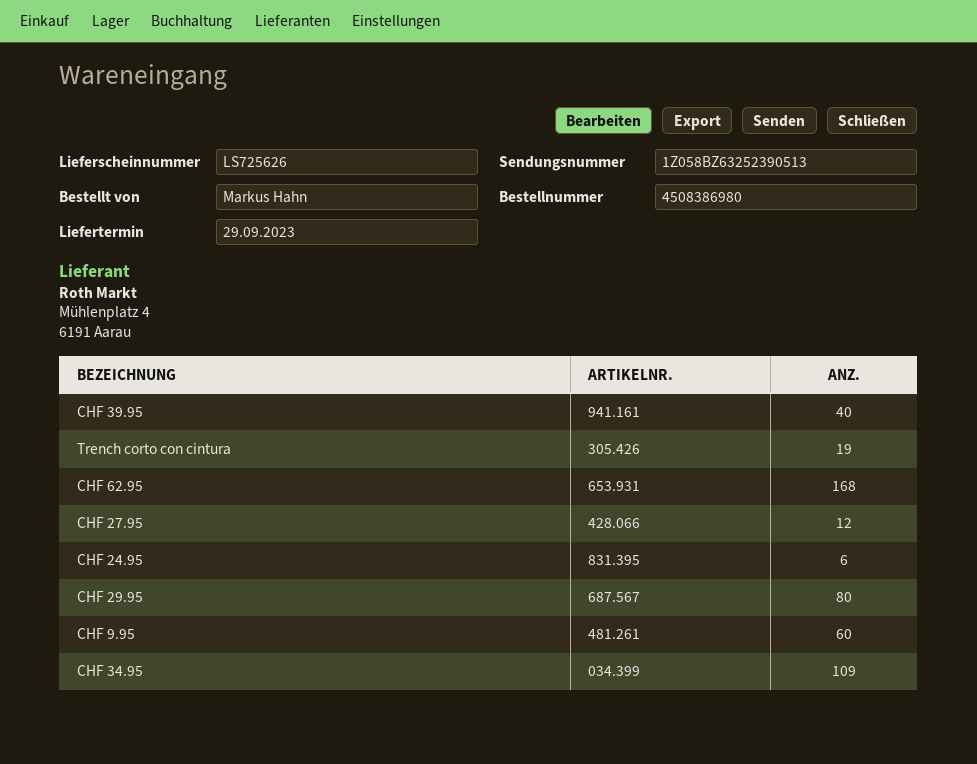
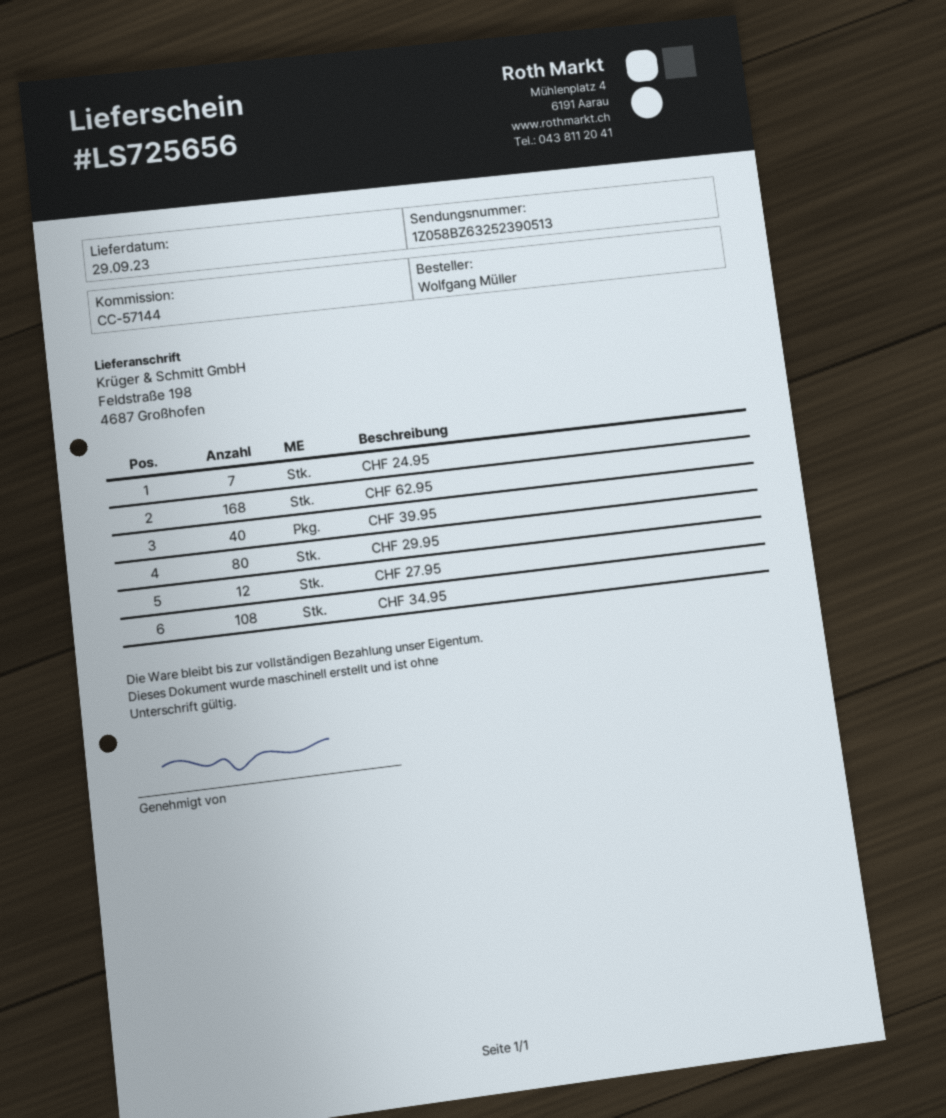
delivery note number: LS725626 -> LS725656
ordered by: Markus Hahn -> Wolfgang Müller
Trench corto con cintura: 19 -> none
CHF 24.95: 6 -> 7
CHF 9.95: 60 -> none
CHF 34.95: 109 -> 108

